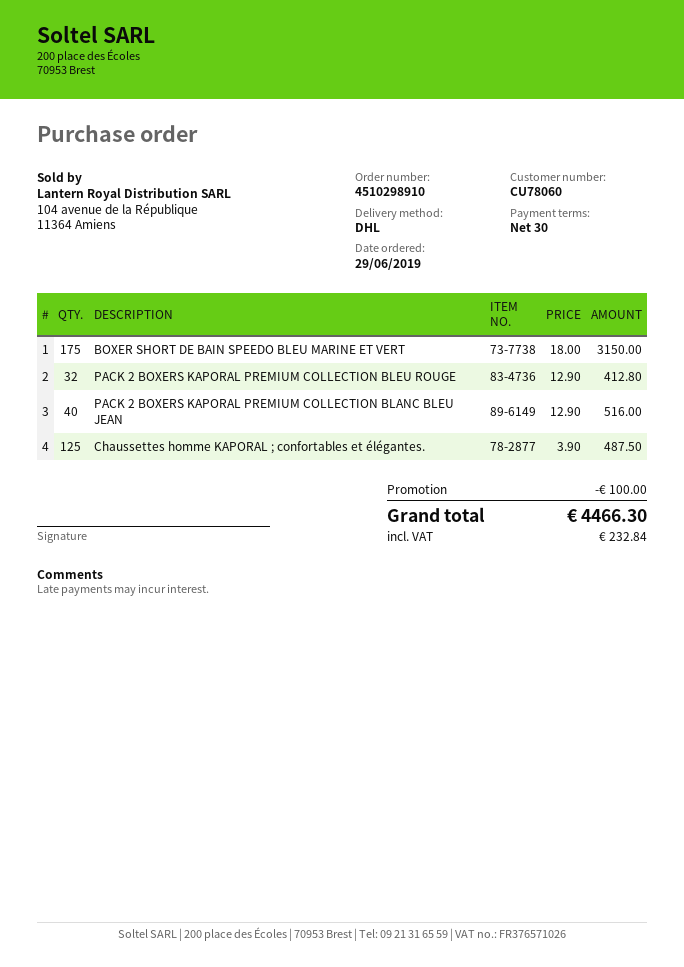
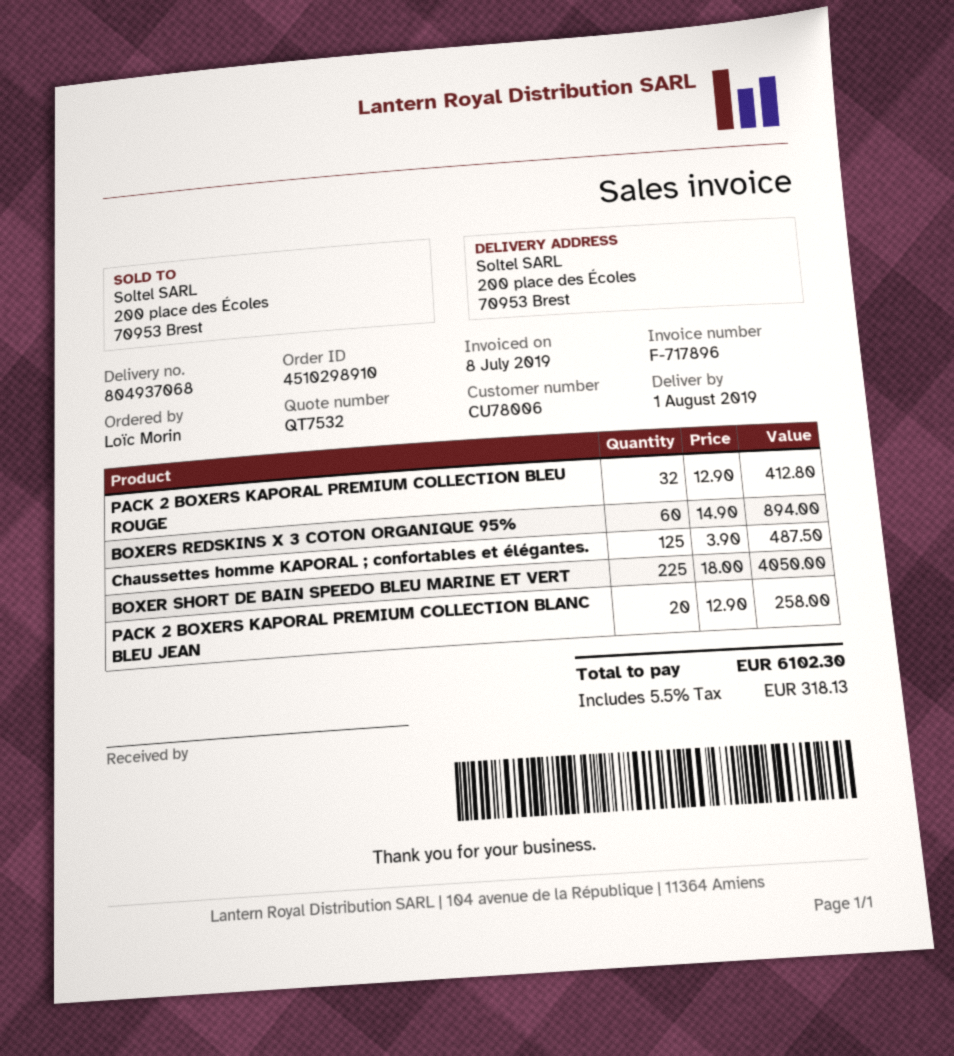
customer number: CU78060 -> CU78006
BOXER SHORT DE BAIN SPEEDO BLEU MARINE ET VERT: 175 x 18.00 = 3150.00 -> 225 x 18.00 = 4050.00
PACK 2 BOXERS KAPORAL PREMIUM COLLECTION BLANC BLEU JEAN: 40 x 12.90 = 516.00 -> 20 x 12.90 = 258.00
BOXERS REDSKINS X 3 COTON ORGANIQUE 95%: none -> 60 x 14.90 = 894.00
discount: 100.00 -> none
tax: 232.84 -> 318.13
total: 4466.30 -> 6102.30

